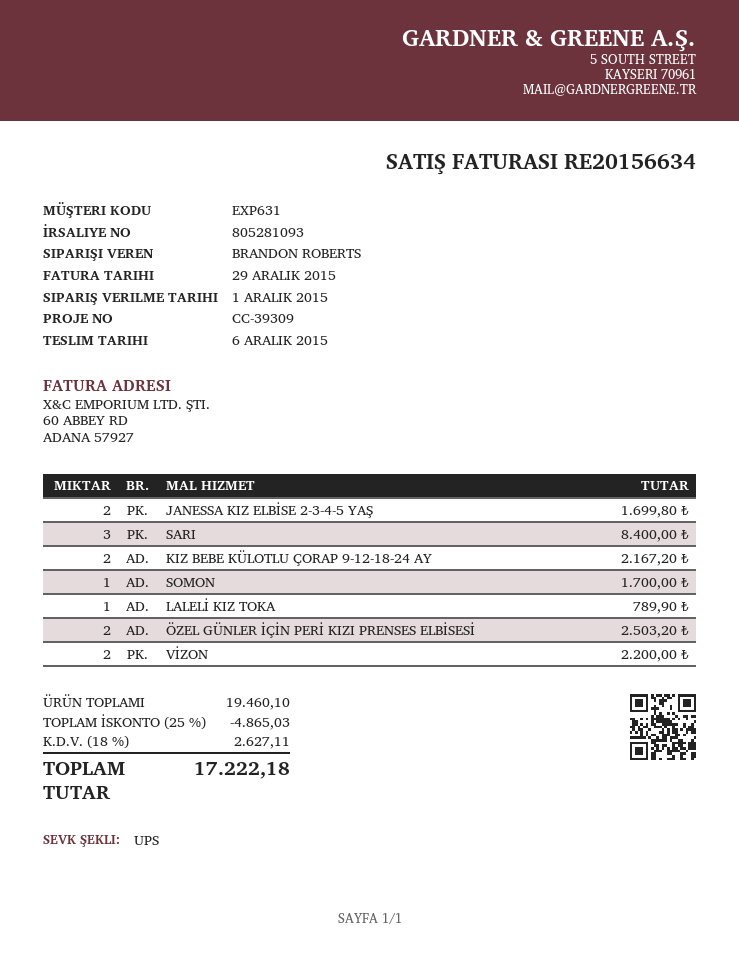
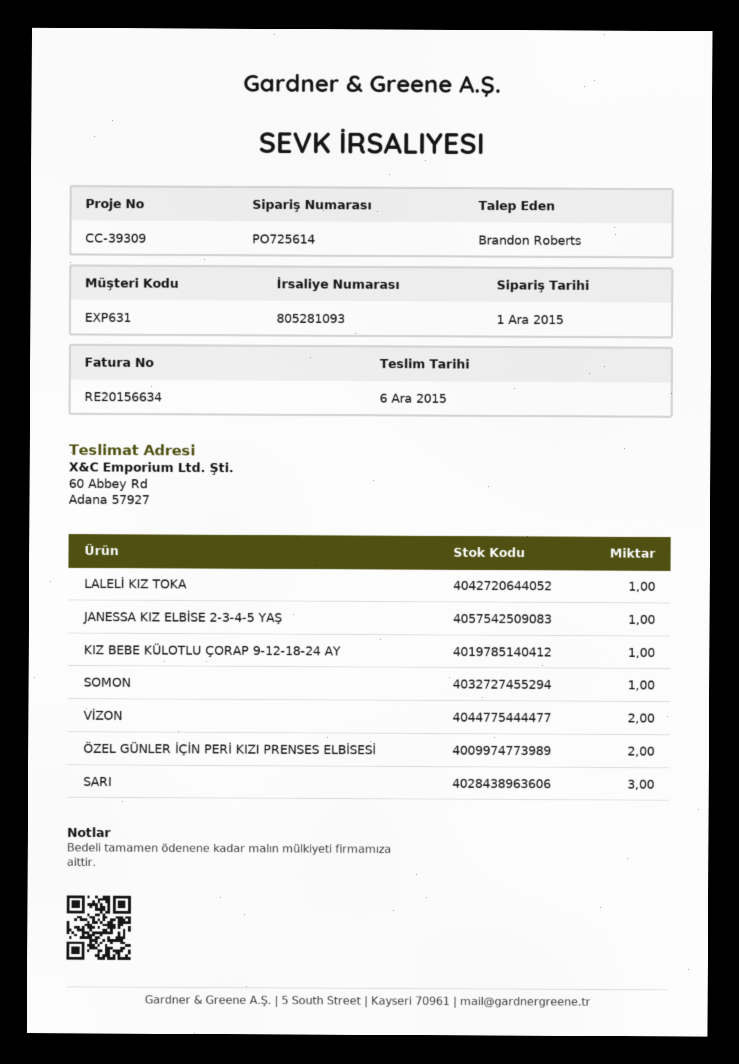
JANESSA KIZ ELBİSE 2-3-4-5 YAŞ: 2 -> 1
KIZ BEBE KÜLOTLU ÇORAP 9-12-18-24 AY: 2 -> 1

